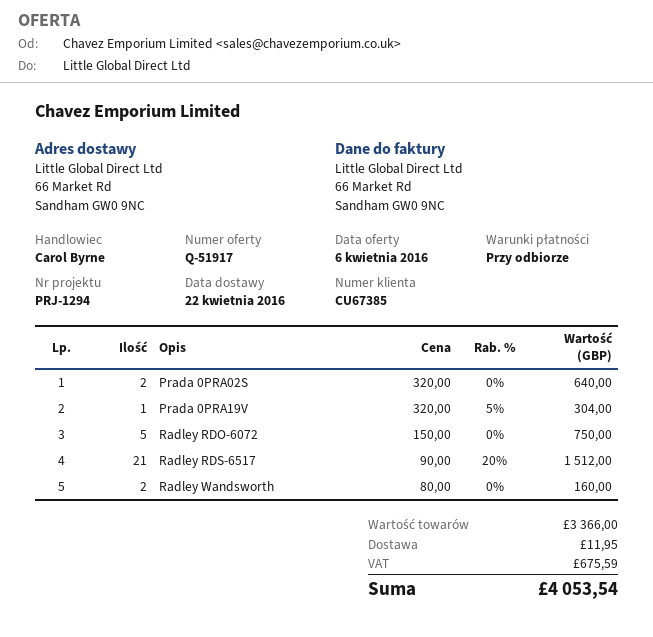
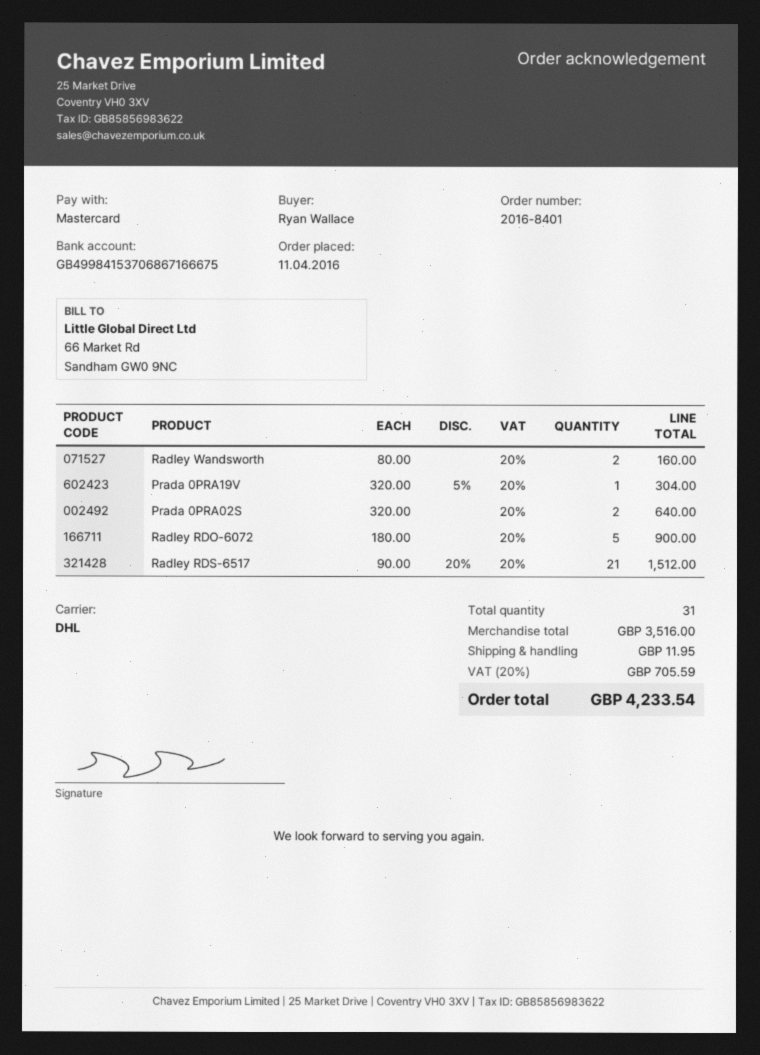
Radley RDO-6072: 5 x 150.00 = 750.00 -> 5 x 180.00 = 900.00
subtotal: 3366.00 -> 3516.00
tax: 675.59 -> 705.59
total: 4053.54 -> 4233.54

